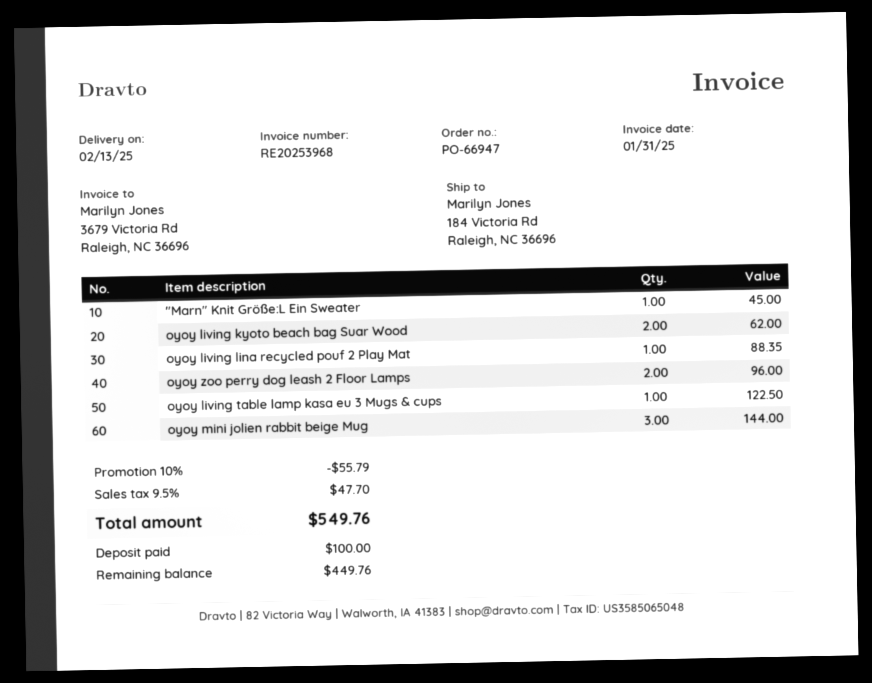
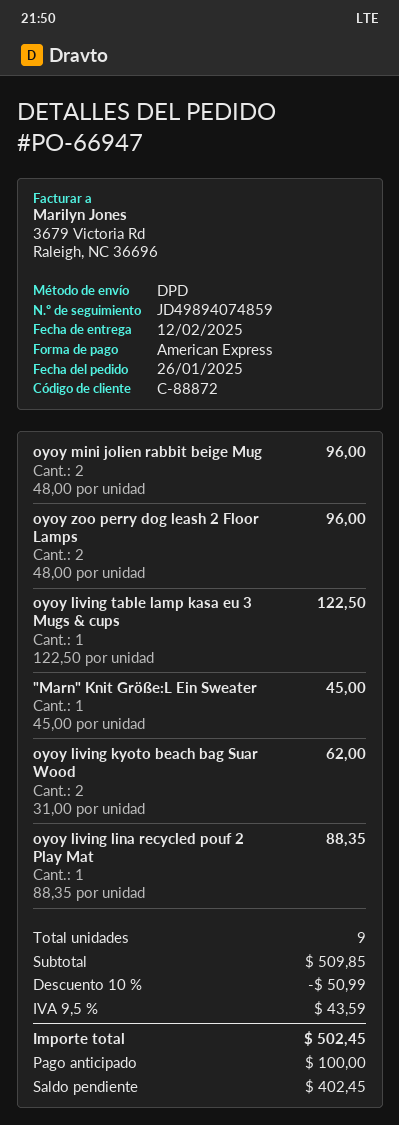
delivery date: 2025-02-13 -> 2025-02-12
oyoy mini jolien rabbit beige Mug: 3 for 144.00 -> 2 for 96.00
discount: 10% = 55.79 -> 10% = 50.99
tax: 9.5% = 47.70 -> 9.5% = 43.59
total: 549.76 -> 502.45
balance: 449.76 -> 402.45

